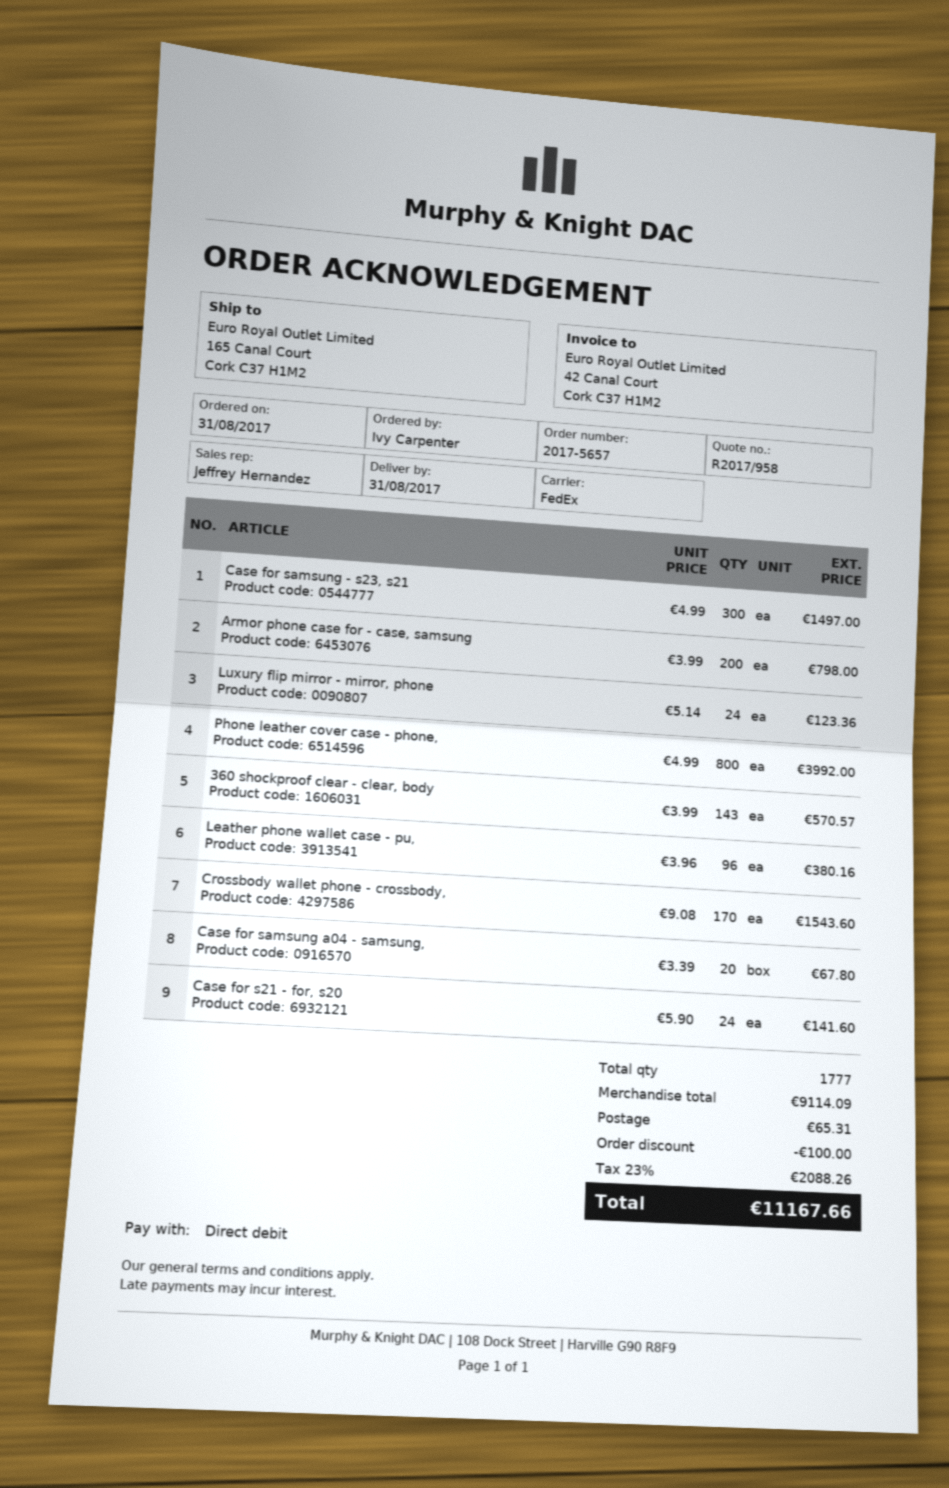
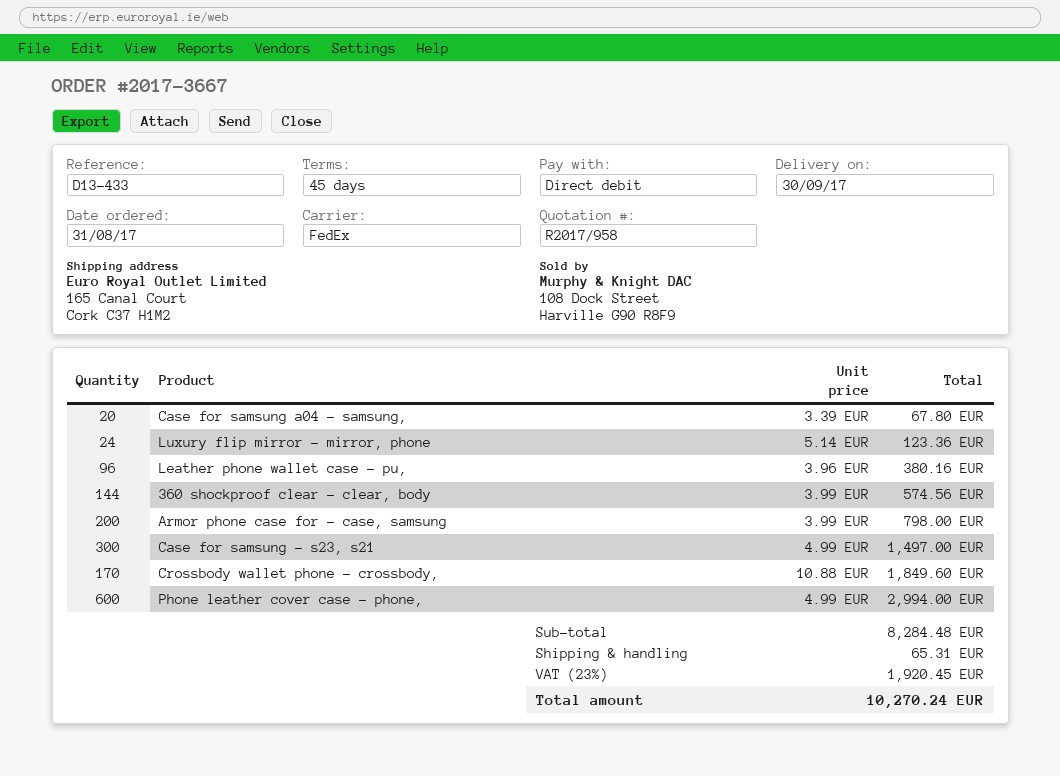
order number: 2017-5657 -> 2017-3667
delivery date: 2017-08-31 -> 2017-09-30
Phone leather cover case - phone,: 800 x 4.99 = 3992.00 -> 600 x 4.99 = 2994.00
360 shockproof clear - clear, body: 143 x 3.99 = 570.57 -> 144 x 3.99 = 574.56
Crossbody wallet phone - crossbody,: 170 x 9.08 = 1543.60 -> 170 x 10.88 = 1849.60
Case for s21 - for, s20: 24 x 5.90 = 141.60 -> none
subtotal: 9114.09 -> 8284.48
discount: 100.00 -> none
tax: 23% = 2088.26 -> 23% = 1920.45
total: 11167.66 -> 10270.24

